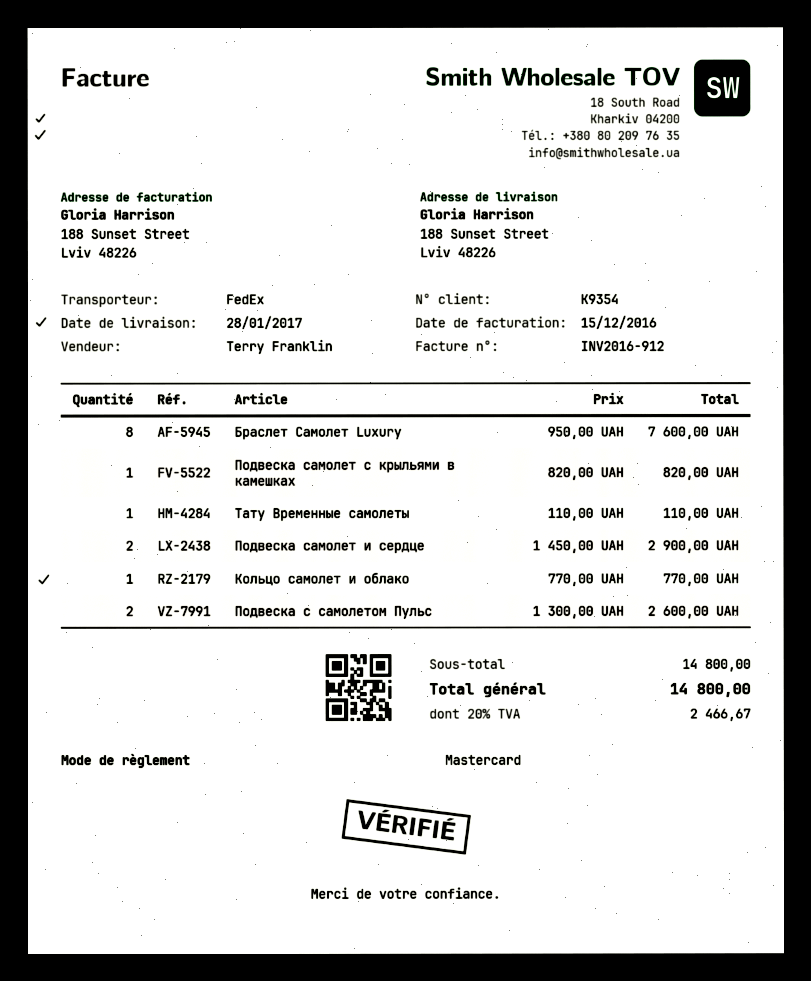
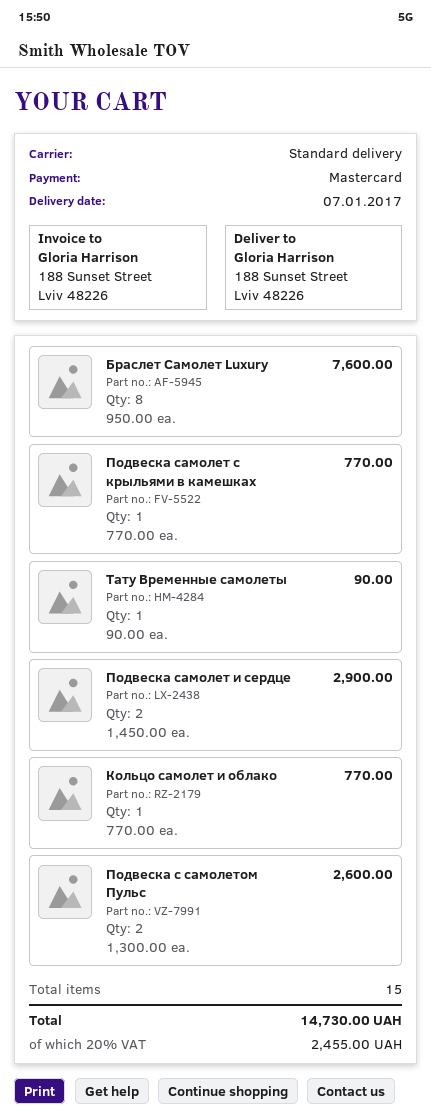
delivery date: 2017-01-28 -> 2017-01-07
shipping method: FedEx -> standard
Подвеска самолет с крыльями в камешках: 1 x 820.00 = 820.00 -> 1 x 770.00 = 770.00
Тату Временные самолеты: 1 x 110.00 = 110.00 -> 1 x 90.00 = 90.00
tax: 20% = 2466.67 -> 20% = 2455.00
total: 14800.00 -> 14730.00

